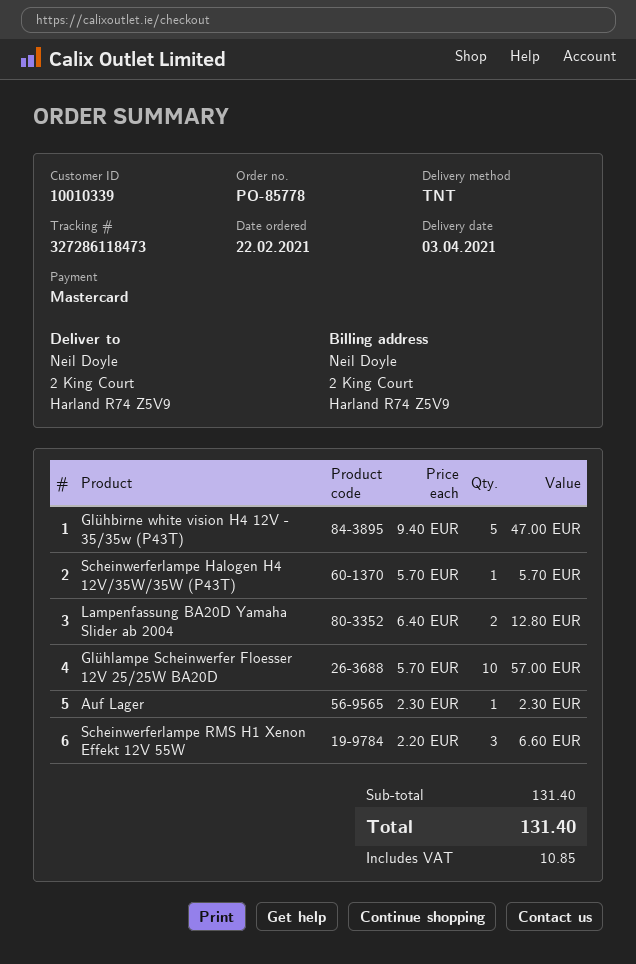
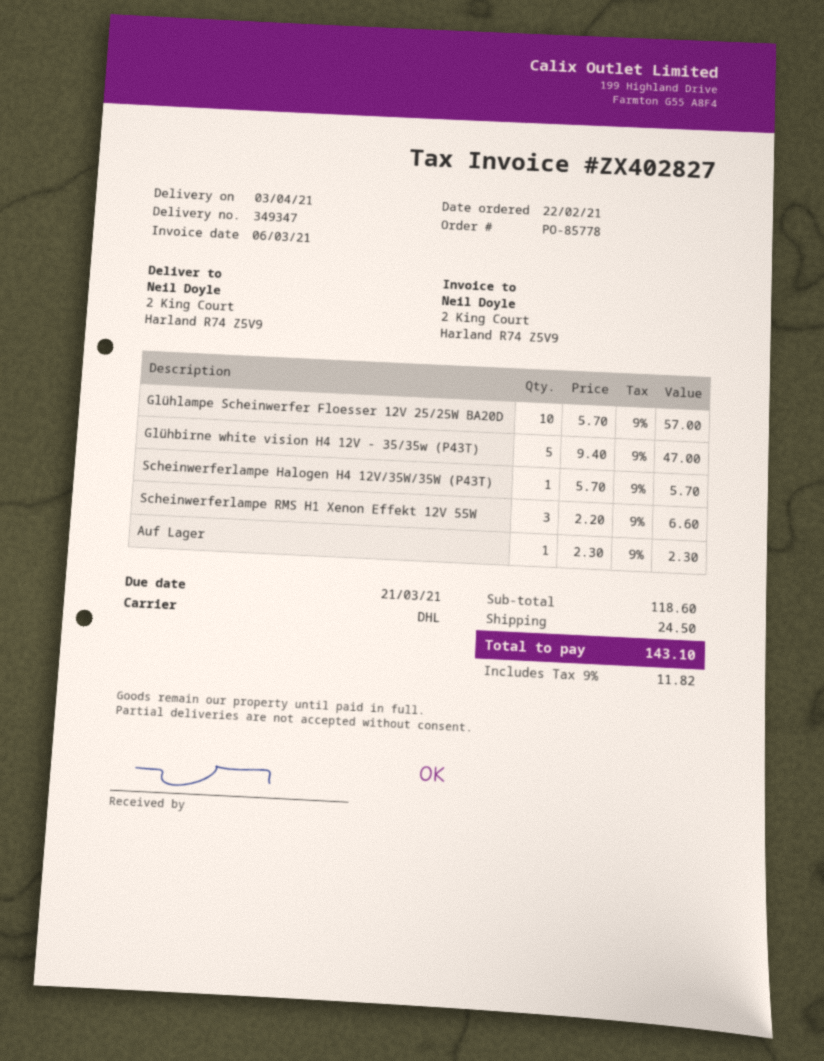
shipping method: TNT -> DHL
Lampenfassung BA20D Yamaha Slider ab 2004: 2 x 6.40 = 12.80 -> none
subtotal: 131.40 -> 118.60
shipping: none -> 24.50
tax: 10.85 -> 11.82
total: 131.40 -> 143.10

